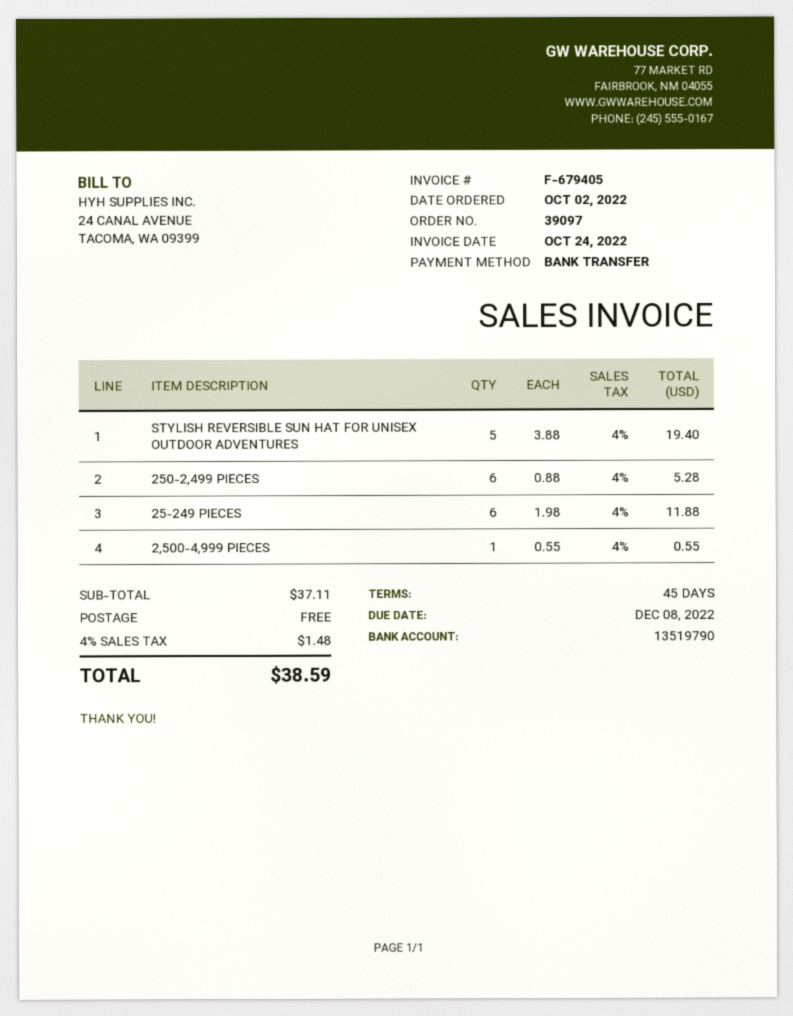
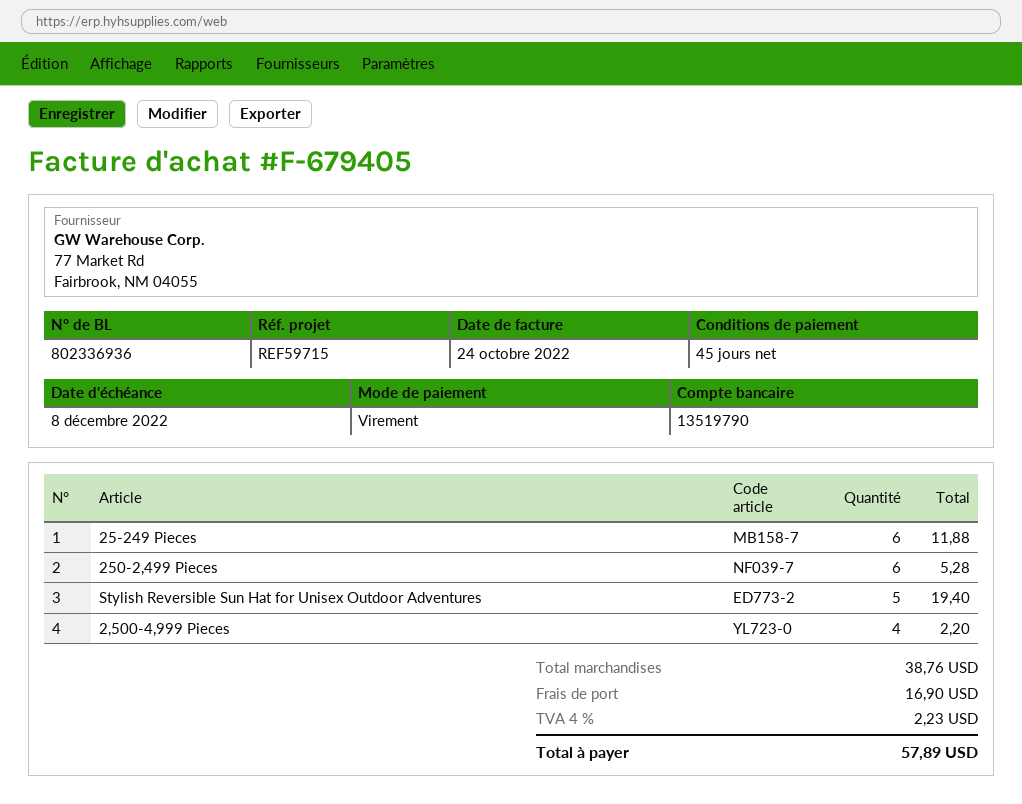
2,500-4,999 PIECES: 1 for 0.55 -> 4 for 2.20
subtotal: 37.11 -> 38.76
shipping: 0.00 -> 16.90
tax: 4% = 1.48 -> 4% = 2.23
total: 38.59 -> 57.89

